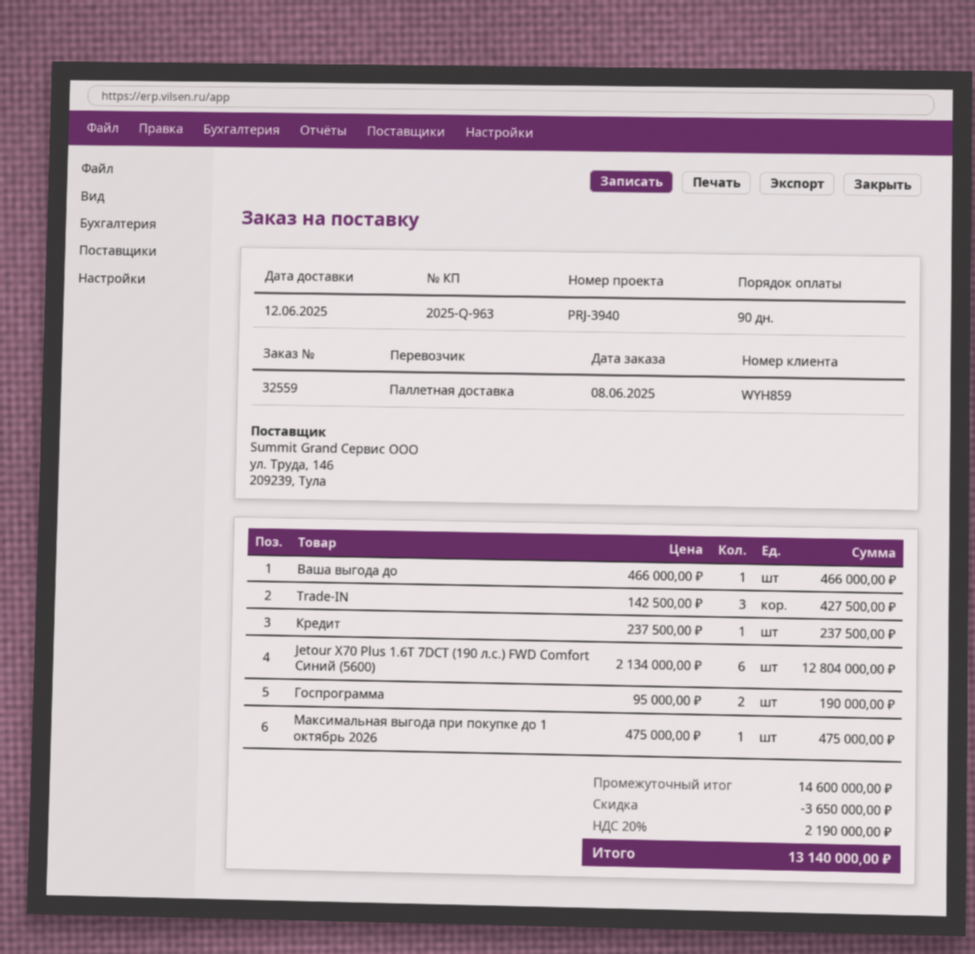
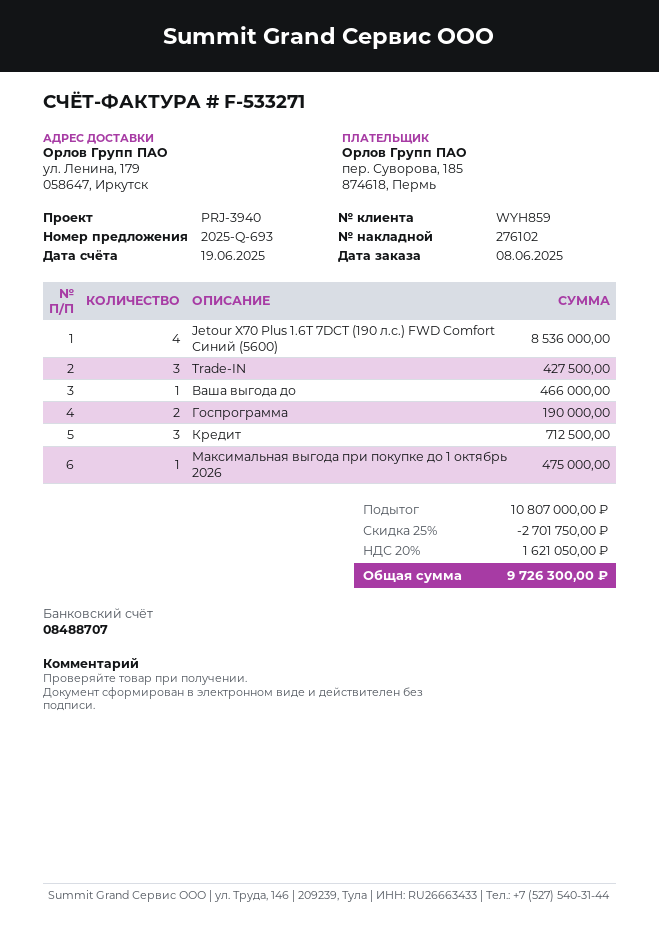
quote number: 2025-Q-963 -> 2025-Q-693
Кредит: 1 for 237500.00 -> 3 for 712500.00
Jetour X70 Plus 1.6T 7DCT (190 л.с.) FWD Comfort Синий (5600): 6 for 12804000.00 -> 4 for 8536000.00
subtotal: 14600000.00 -> 10807000.00
discount: 3650000.00 -> 2701750.00
tax: 20% = 2190000.00 -> 20% = 1621050.00
total: 13140000.00 -> 9726300.00

